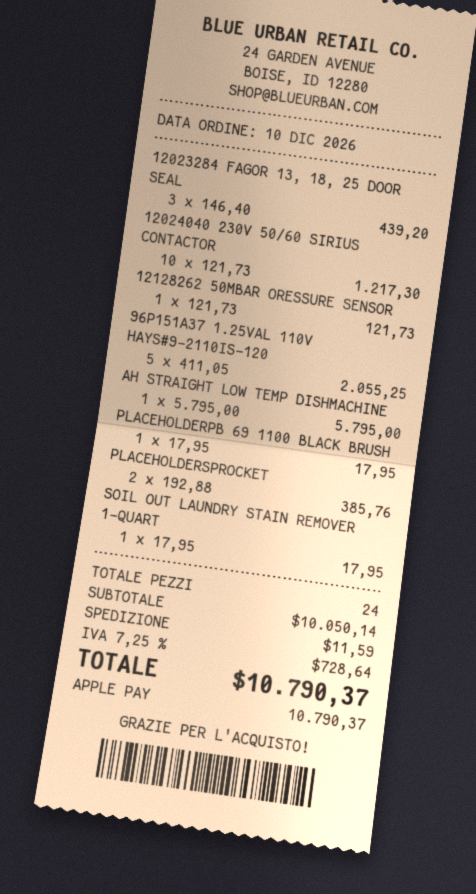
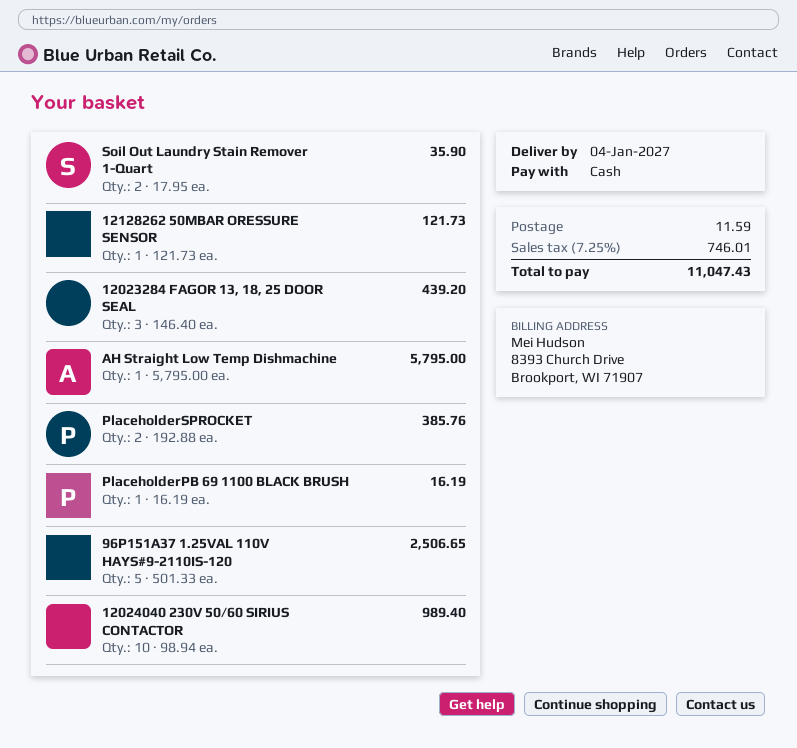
payment method: Apple Pay -> cash
12024040 230V 50/60 SIRIUS CONTACTOR: 10 x 121.73 = 1217.30 -> 10 x 98.94 = 989.40
96P151A37 1.25VAL 110V HAYS#9-2110IS-120: 5 x 411.05 = 2055.25 -> 5 x 501.33 = 2506.65
PLACEHOLDERPB 69 1100 BLACK BRUSH: 1 x 17.95 = 17.95 -> 1 x 16.19 = 16.19
SOIL OUT LAUNDRY STAIN REMOVER 1-QUART: 1 x 17.95 = 17.95 -> 2 x 17.95 = 35.90
tax: 7.25% = 728.64 -> 7.25% = 746.01
total: 10790.37 -> 11047.43

